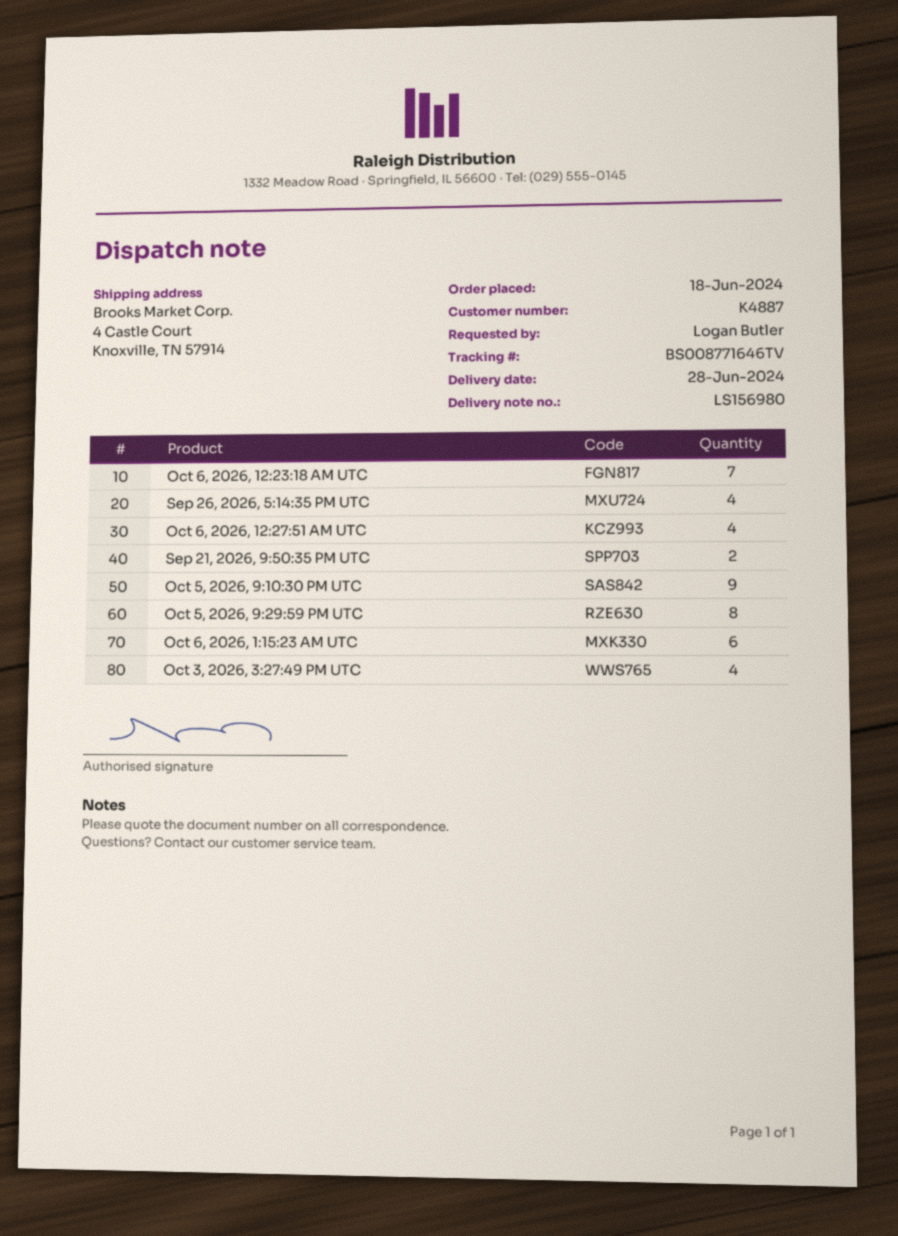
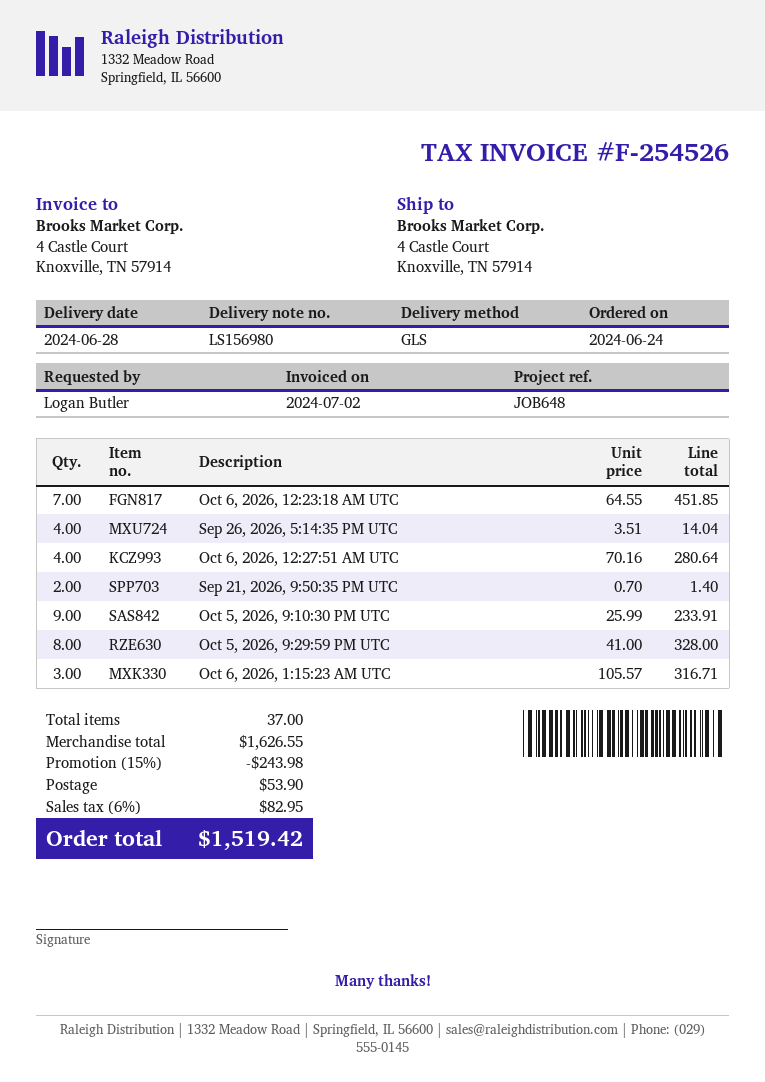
order date: 2024-06-18 -> 2024-06-24
Oct 6, 2026, 1:15:23 AM UTC: 6 -> 3
Oct 3, 2026, 3:27:49 PM UTC: 4 -> none

